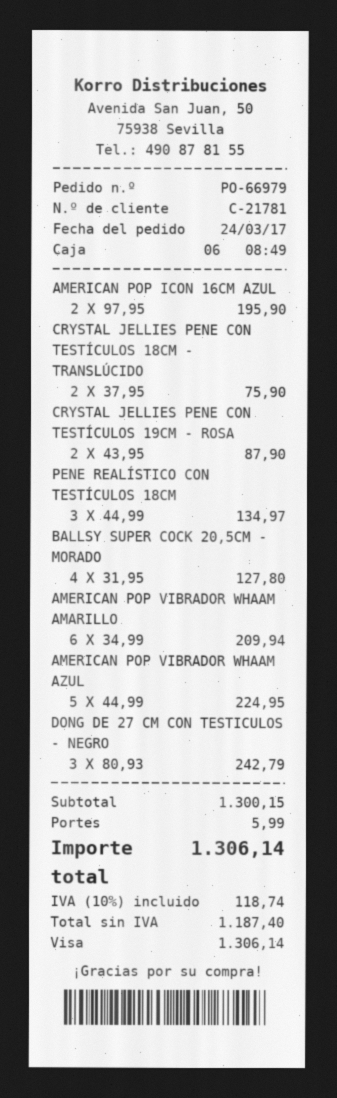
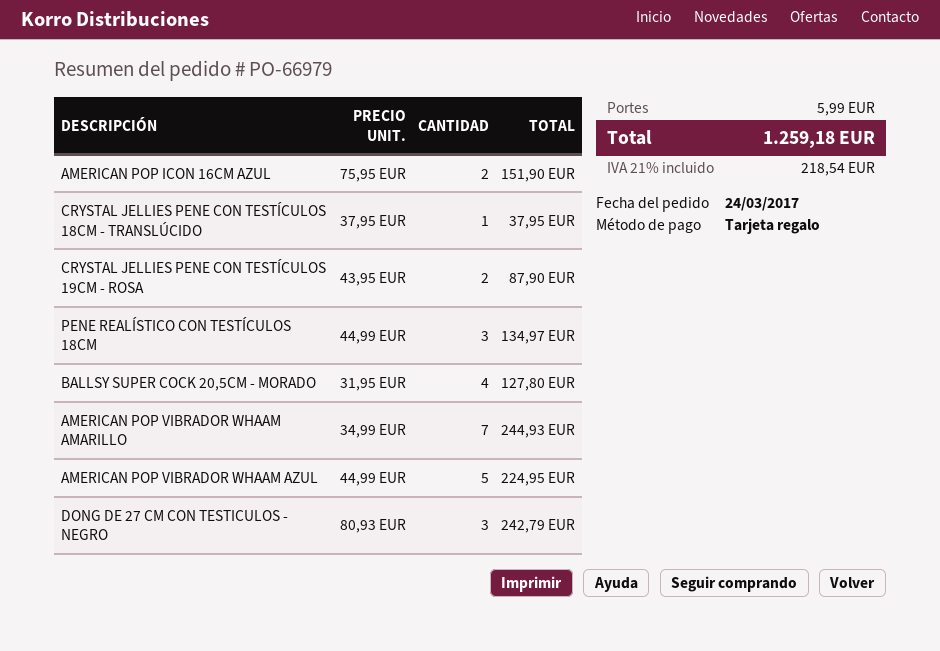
payment method: Visa -> gift card
AMERICAN POP ICON 16CM AZUL: 2 x 97.95 = 195.90 -> 2 x 75.95 = 151.90
CRYSTAL JELLIES PENE CON TESTÍCULOS 18CM - TRANSLÚCIDO: 2 x 37.95 = 75.90 -> 1 x 37.95 = 37.95
AMERICAN POP VIBRADOR WHAAM AMARILLO: 6 x 34.99 = 209.94 -> 7 x 34.99 = 244.93
tax: 10% = 118.74 -> 21% = 218.54
total: 1306.14 -> 1259.18

